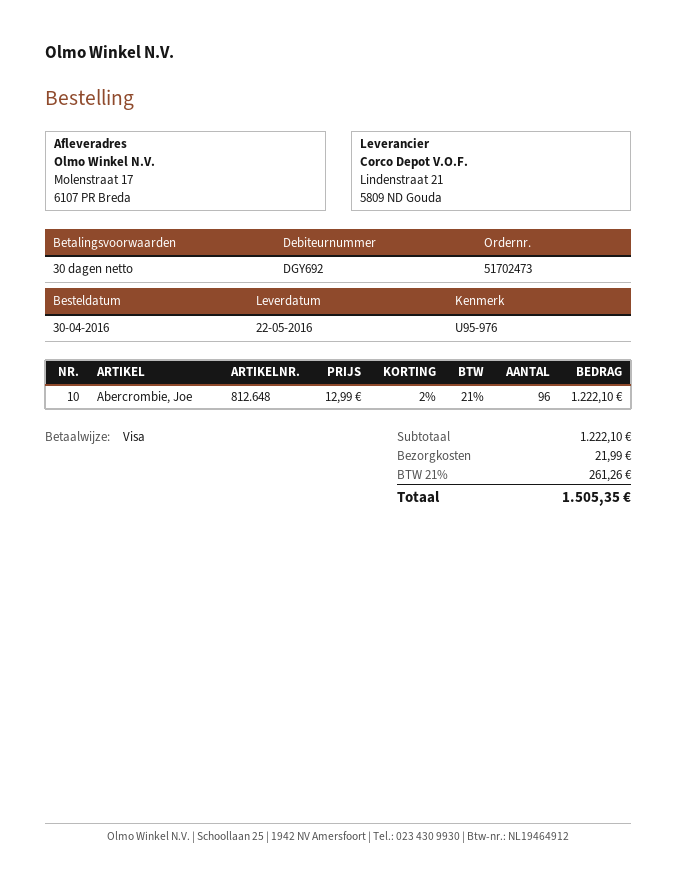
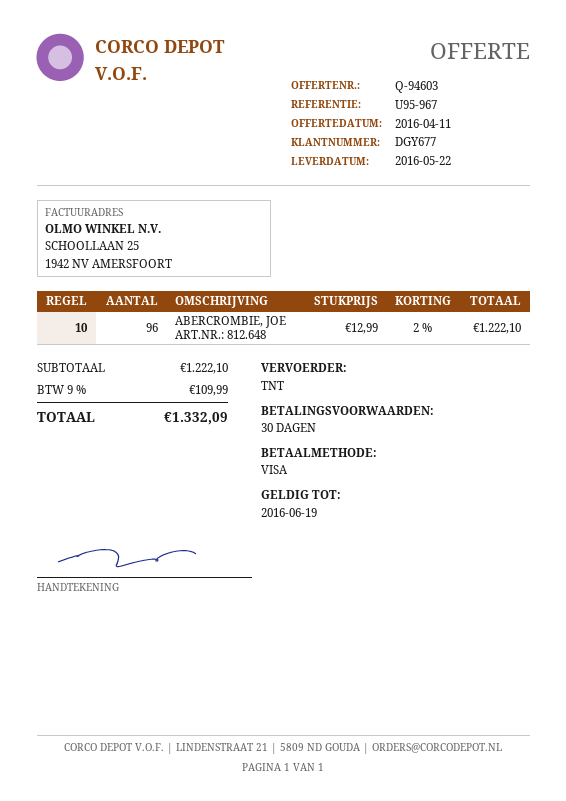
customer number: DGY692 -> DGY677
reference: U95-976 -> U95-967
shipping: 21.99 -> none
tax: 21% = 261.26 -> 9% = 109.99
total: 1505.35 -> 1332.09

